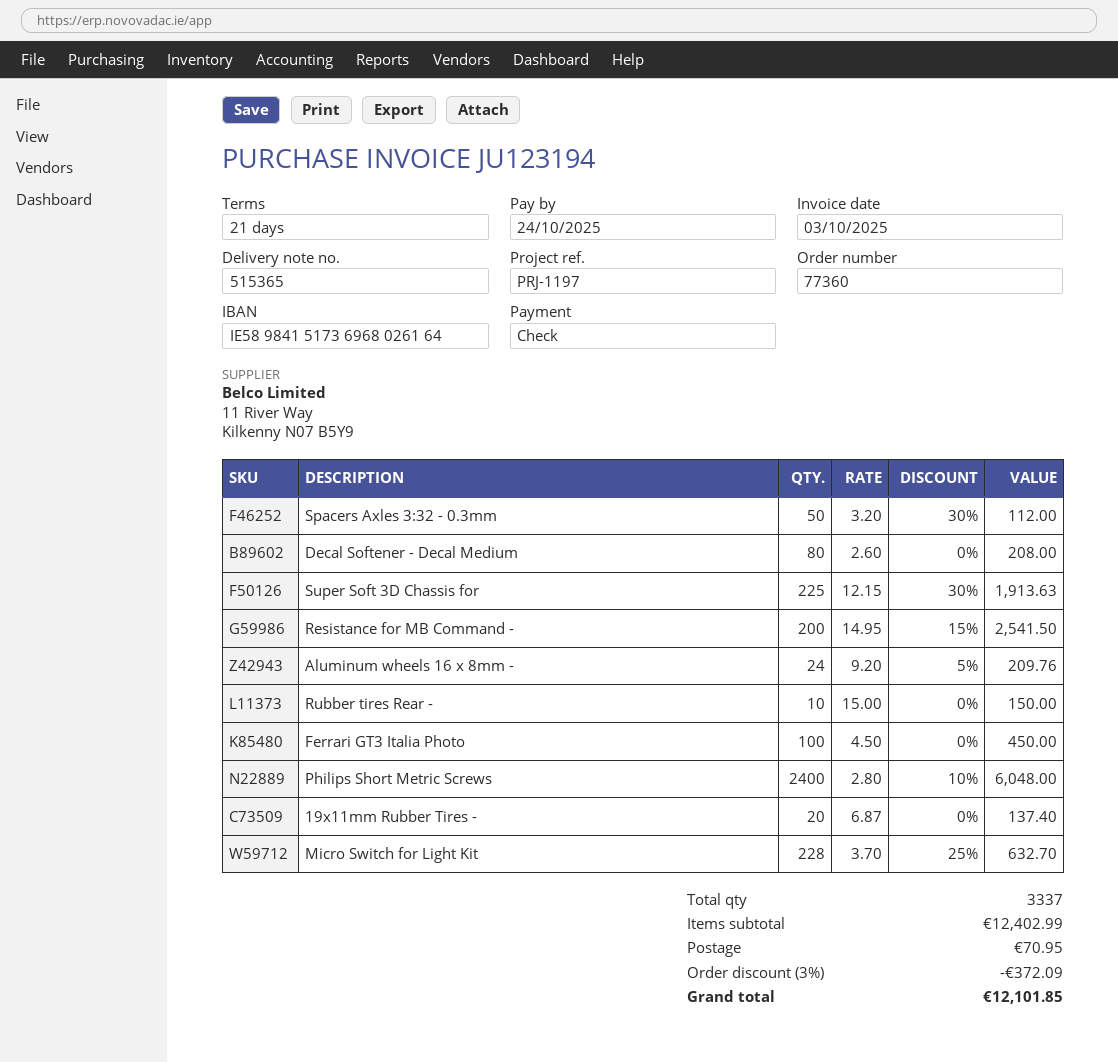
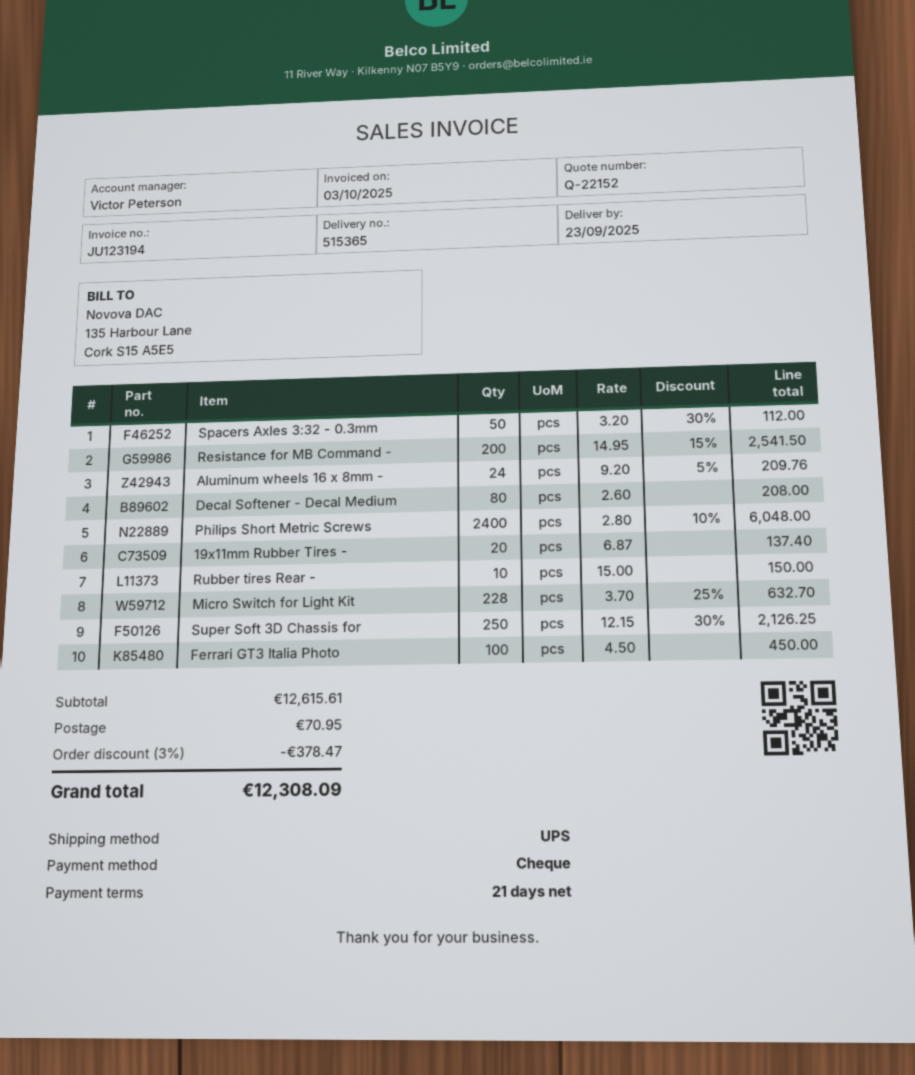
Super Soft 3D Chassis for: 225 x 12.15 - 30% = 1913.63 -> 250 x 12.15 - 30% = 2126.25
subtotal: 12402.99 -> 12615.61
discount: 3% = 372.09 -> 3% = 378.47
total: 12101.85 -> 12308.09

